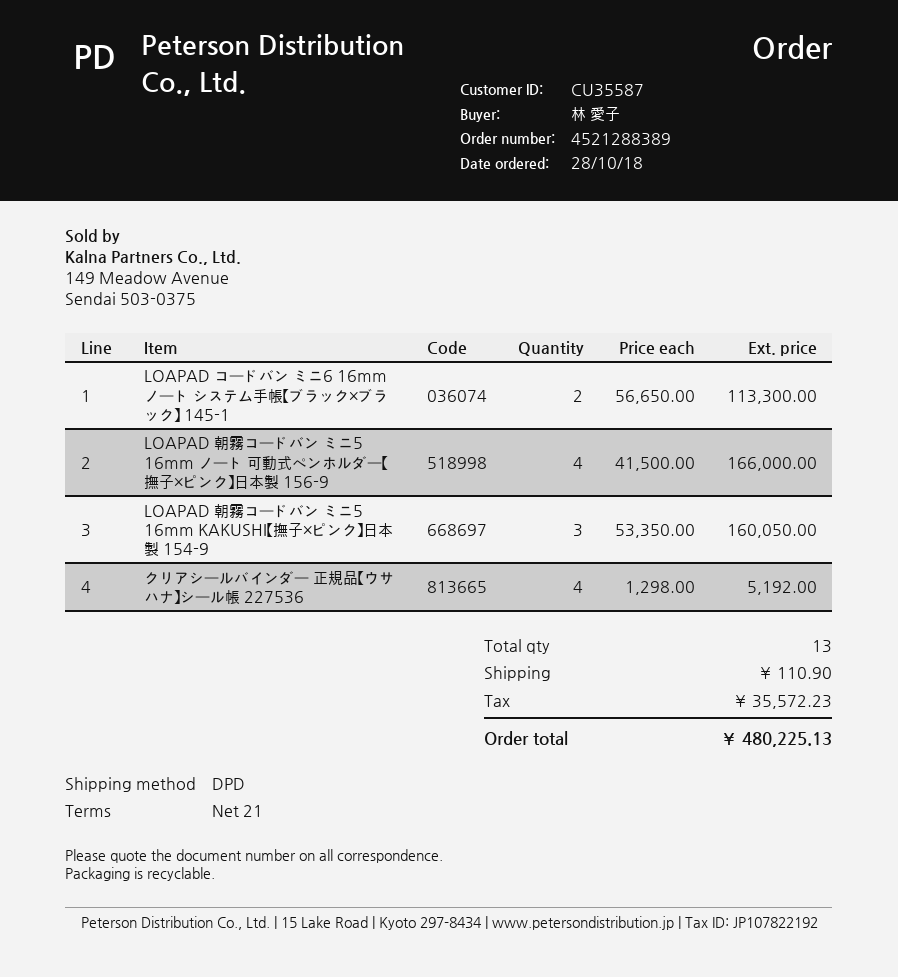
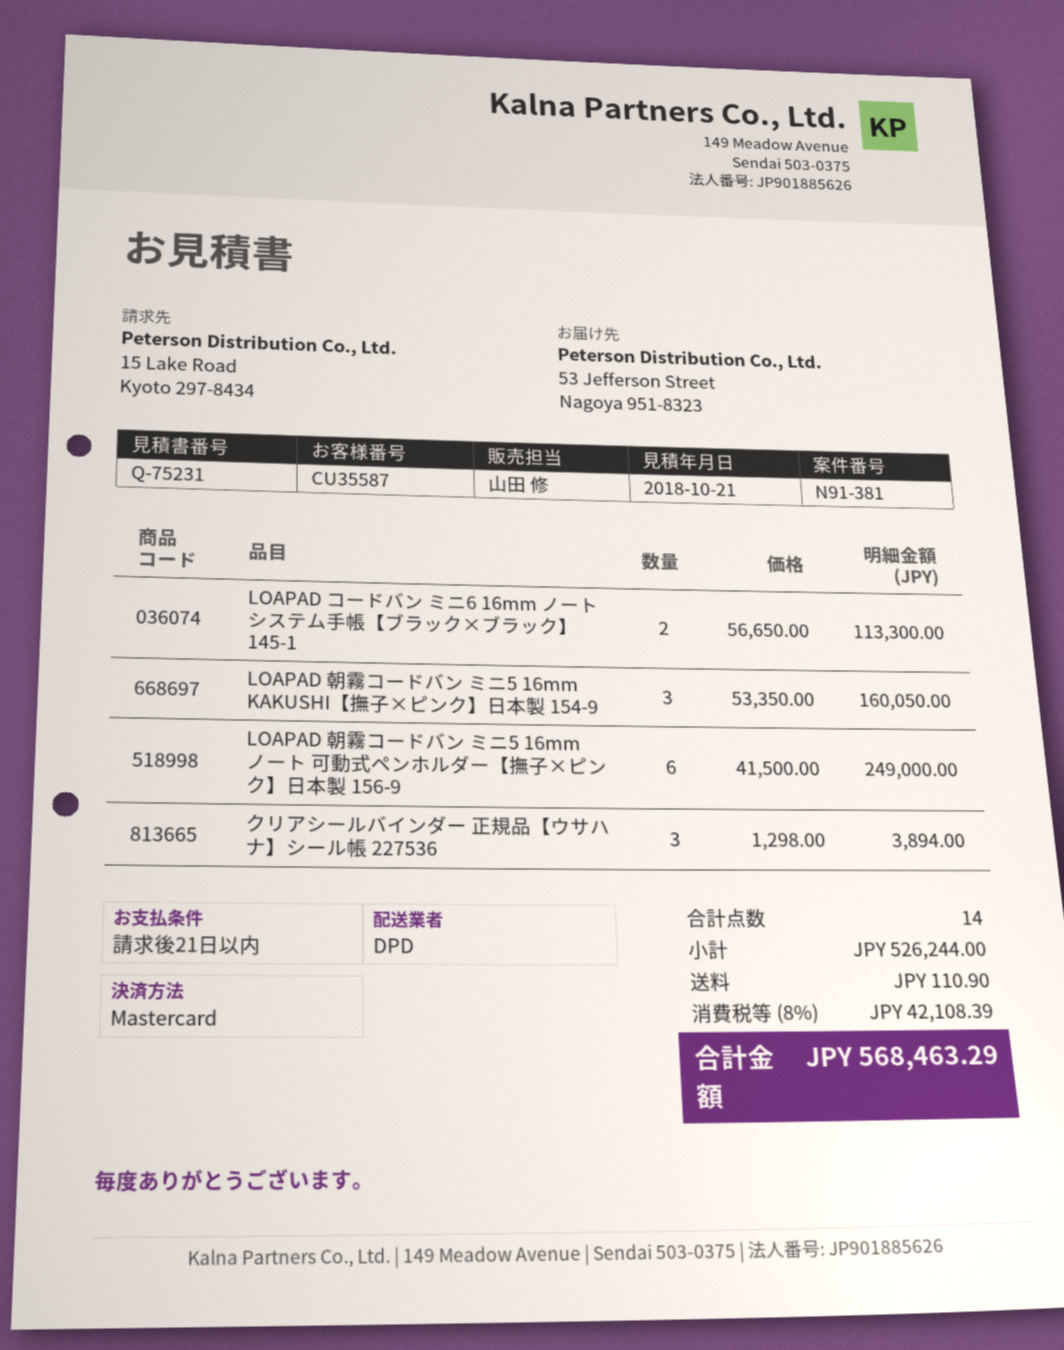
LOAPAD 朝霧コードバン ミニ5 16mm ノート 可動式ペンホルダー【撫子×ピンク】日本製 156-9: 4 x 41500.00 = 166000.00 -> 6 x 41500.00 = 249000.00
クリアシールバインダー 正規品【ウサハナ】シール帳 227536: 4 x 1298.00 = 5192.00 -> 3 x 1298.00 = 3894.00
total quantity: 13 -> 14
tax: 35572.23 -> 42108.39
total: 480225.13 -> 568463.29

